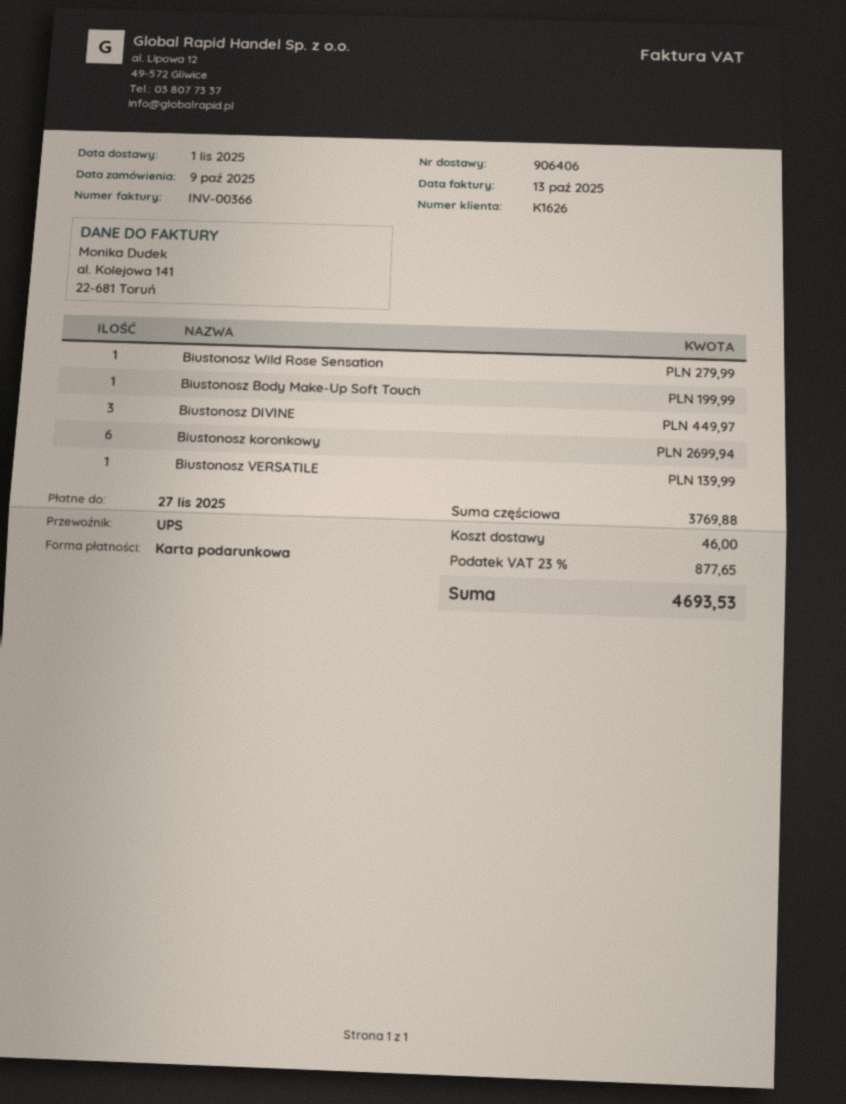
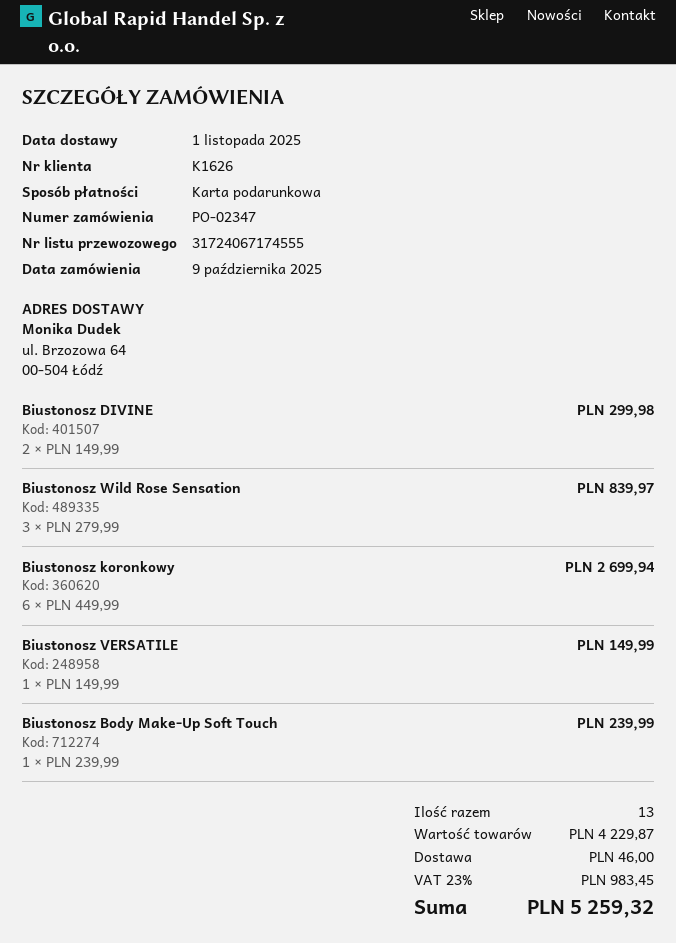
Biustonosz Wild Rose Sensation: 1 for 279.99 -> 3 for 839.97
Biustonosz Body Make-Up Soft Touch: 1 for 199.99 -> 1 for 239.99
Biustonosz DIVINE: 3 for 449.97 -> 2 for 299.98
Biustonosz VERSATILE: 1 for 139.99 -> 1 for 149.99
subtotal: 3769.88 -> 4229.87
tax: 23% = 877.65 -> 23% = 983.45
total: 4693.53 -> 5259.32

